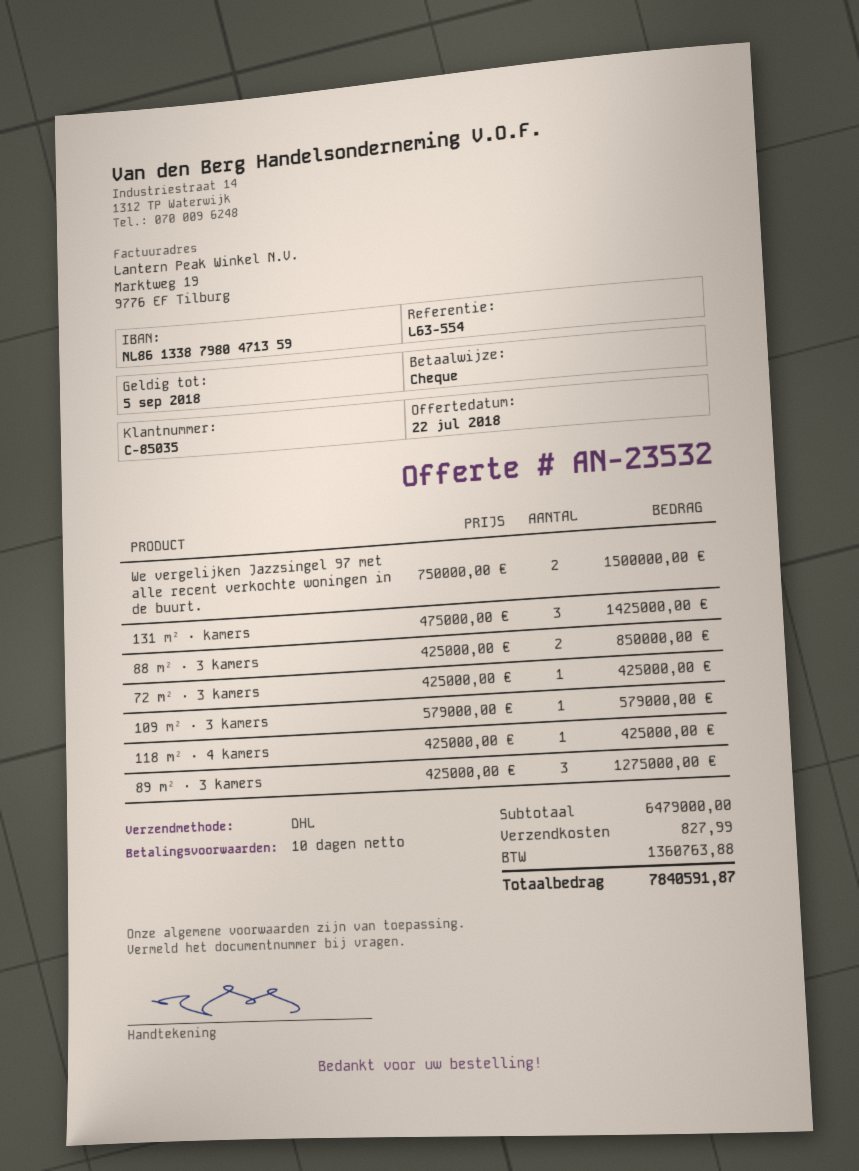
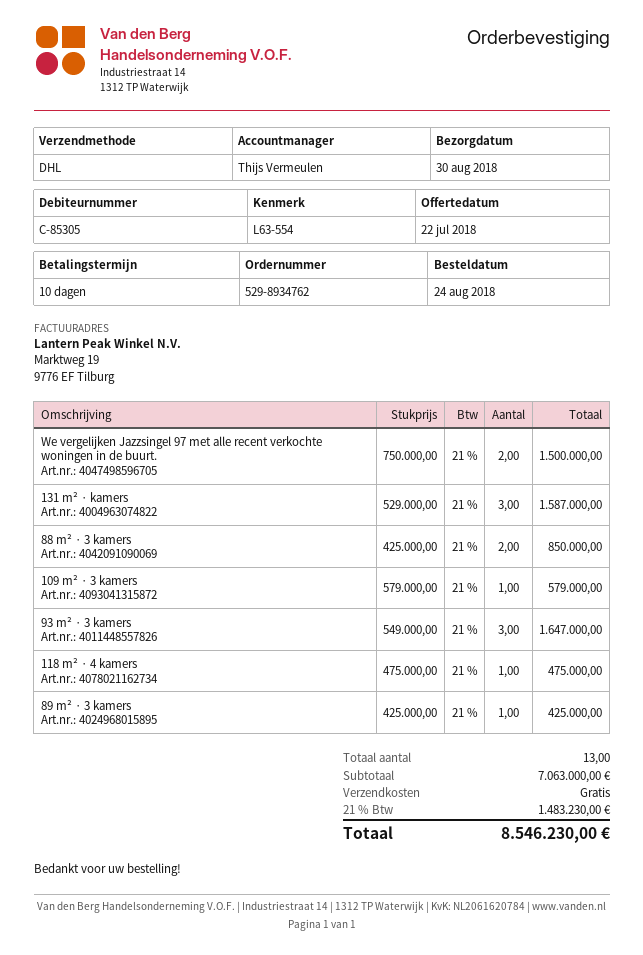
customer number: C-85035 -> C-85305
131 m² · kamers: 3 x 475000.00 = 1425000.00 -> 3 x 529000.00 = 1587000.00
72 m² · 3 kamers: 1 x 425000.00 = 425000.00 -> none
118 m² · 4 kamers: 1 x 425000.00 = 425000.00 -> 1 x 475000.00 = 475000.00
89 m² · 3 kamers: 3 x 425000.00 = 1275000.00 -> 1 x 425000.00 = 425000.00
93 m² · 3 kamers: none -> 3 x 549000.00 = 1647000.00
subtotal: 6479000.00 -> 7063000.00
shipping: 827.99 -> 0.00
tax: 1360763.88 -> 1483230.00
total: 7840591.87 -> 8546230.00

